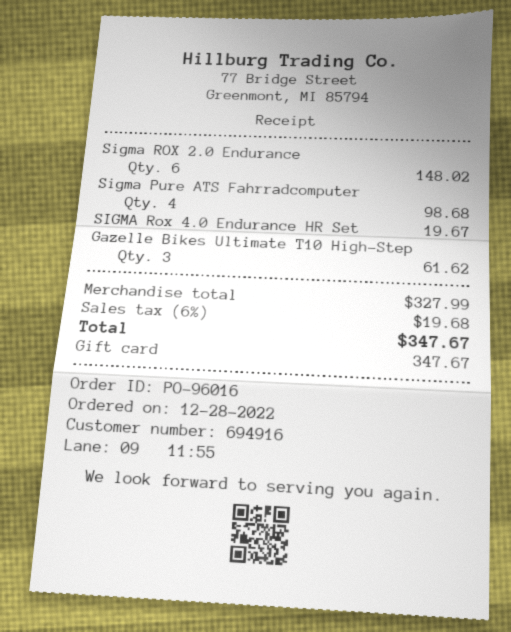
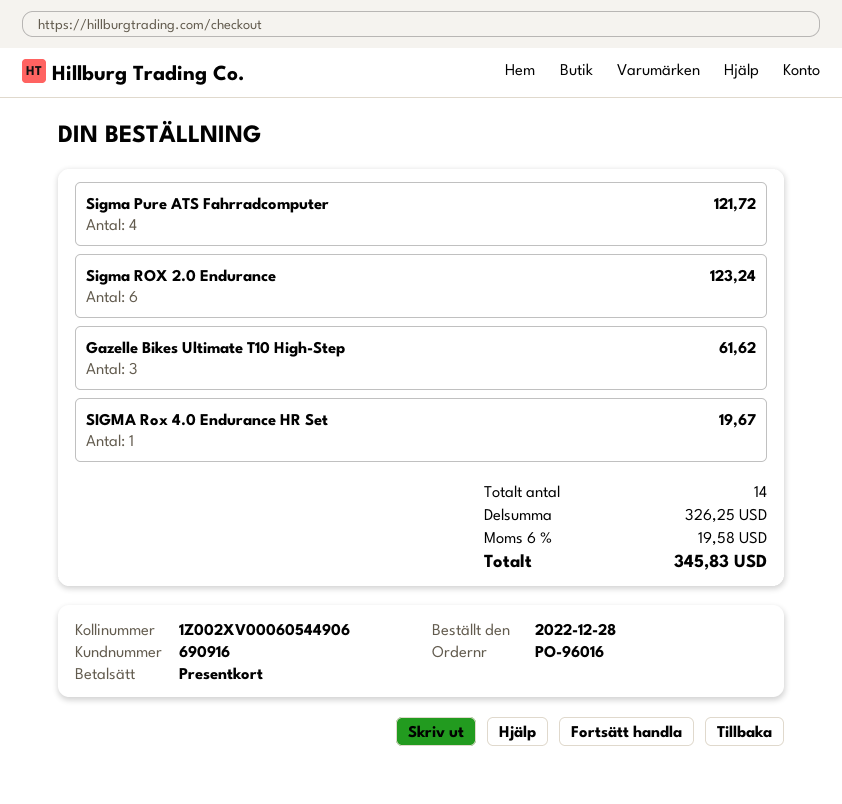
customer number: 694916 -> 690916
Sigma ROX 2.0 Endurance: 6 for 148.02 -> 6 for 123.24
Sigma Pure ATS Fahrradcomputer: 4 for 98.68 -> 4 for 121.72
subtotal: 327.99 -> 326.25
tax: 6% = 19.68 -> 6% = 19.58
total: 347.67 -> 345.83

